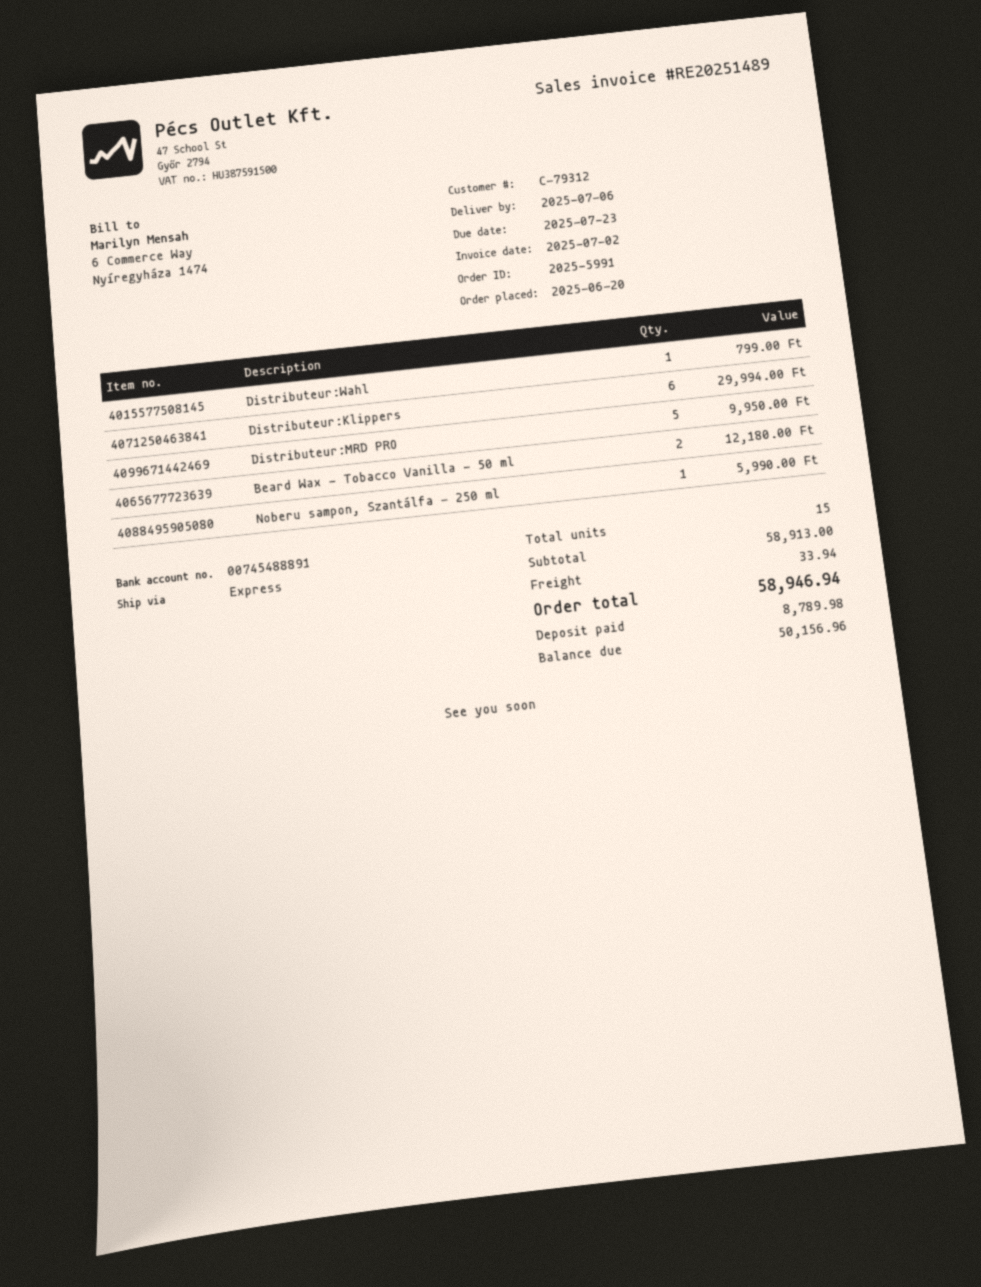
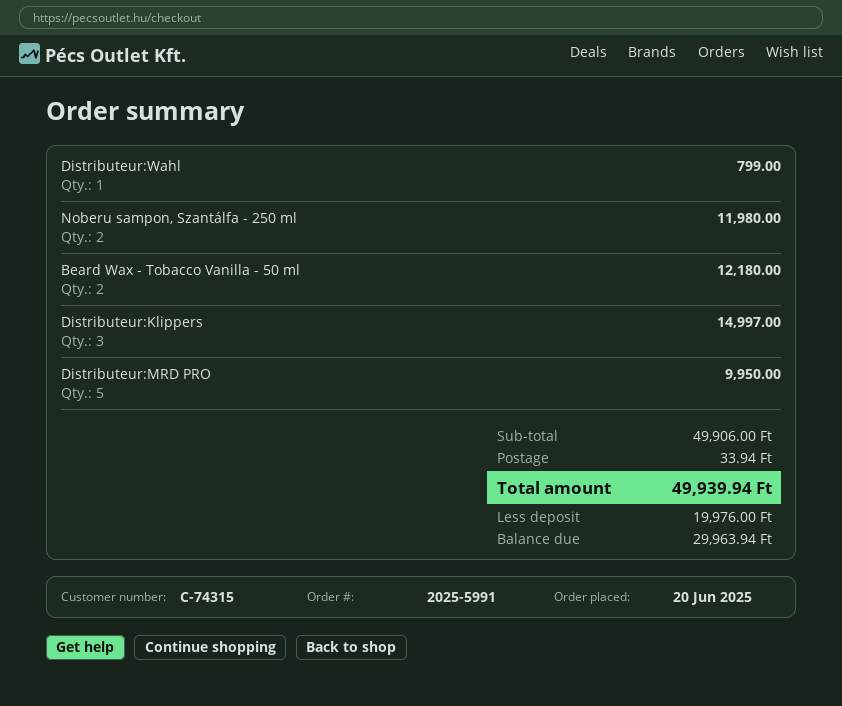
customer number: C-79312 -> C-74315
Distributeur:Klippers: 6 for 29994.00 -> 3 for 14997.00
Noberu sampon, Szantálfa - 250 ml: 1 for 5990.00 -> 2 for 11980.00
subtotal: 58913.00 -> 49906.00
total: 58946.94 -> 49939.94
deposit: 8789.98 -> 19976.00
balance: 50156.96 -> 29963.94

